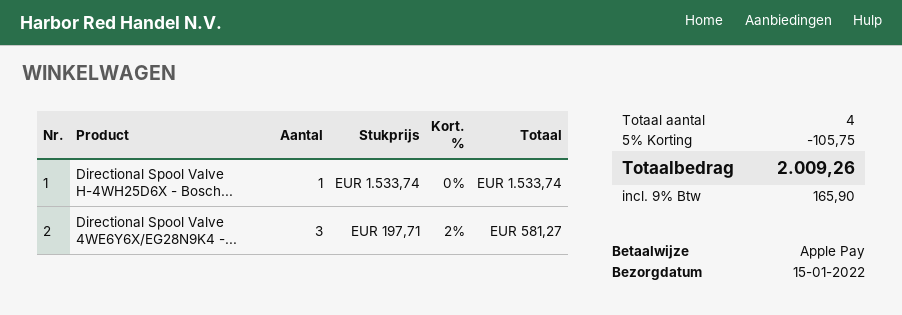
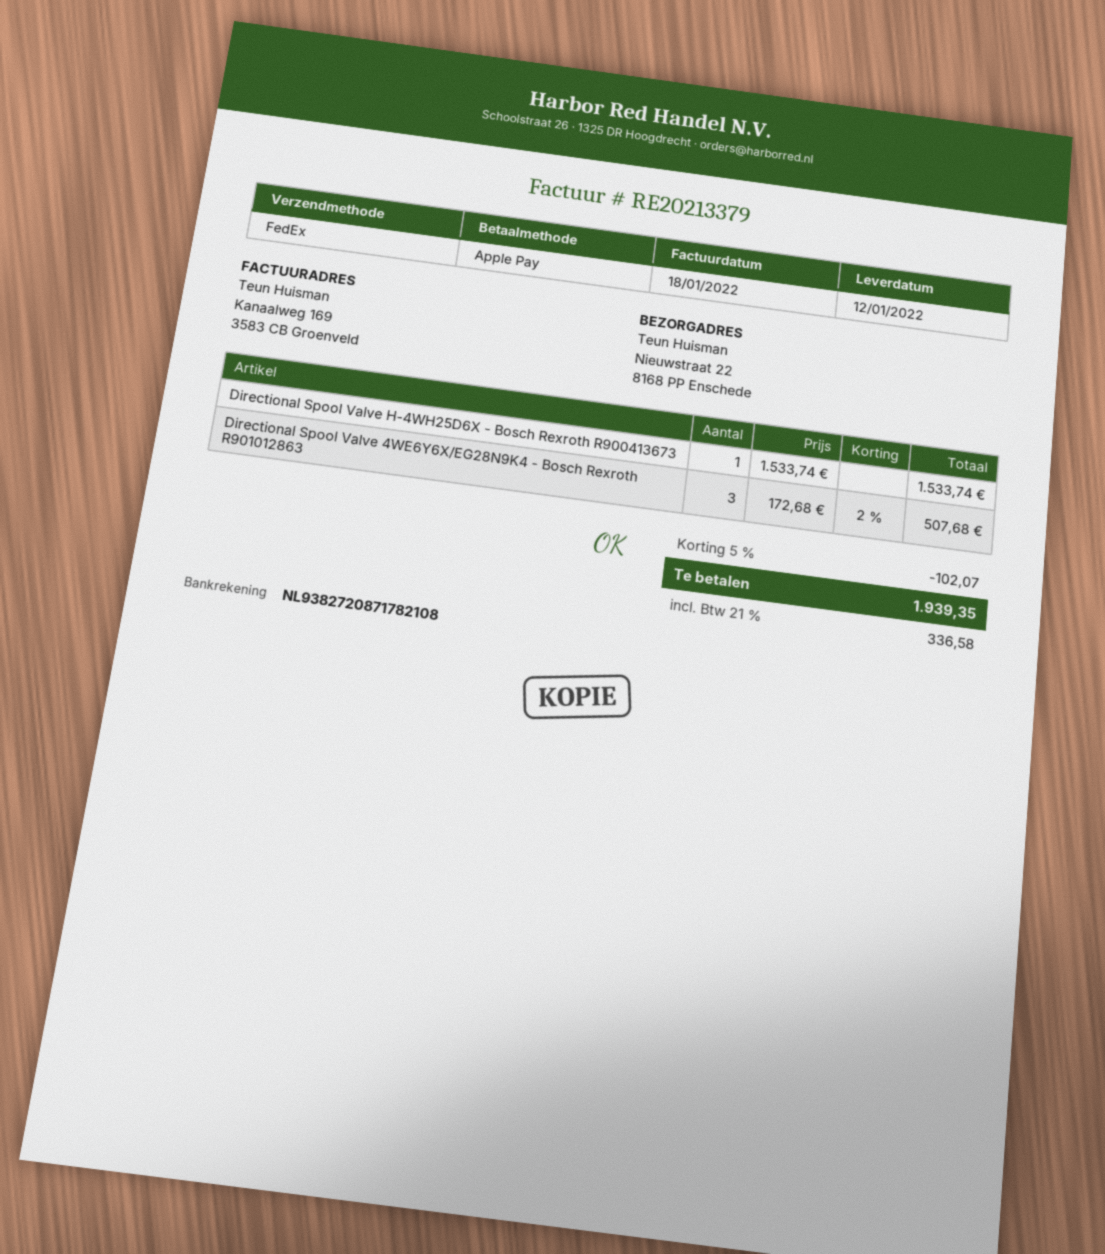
delivery date: 2022-01-15 -> 2022-01-12
Directional Spool Valve 4WE6Y6X/EG28N9K4 -...: 3 x 197.71 - 2% = 581.27 -> 3 x 172.68 - 2% = 507.68
discount: 5% = 105.75 -> 5% = 102.07
tax: 9% = 165.90 -> 21% = 336.58
total: 2009.26 -> 1939.35

